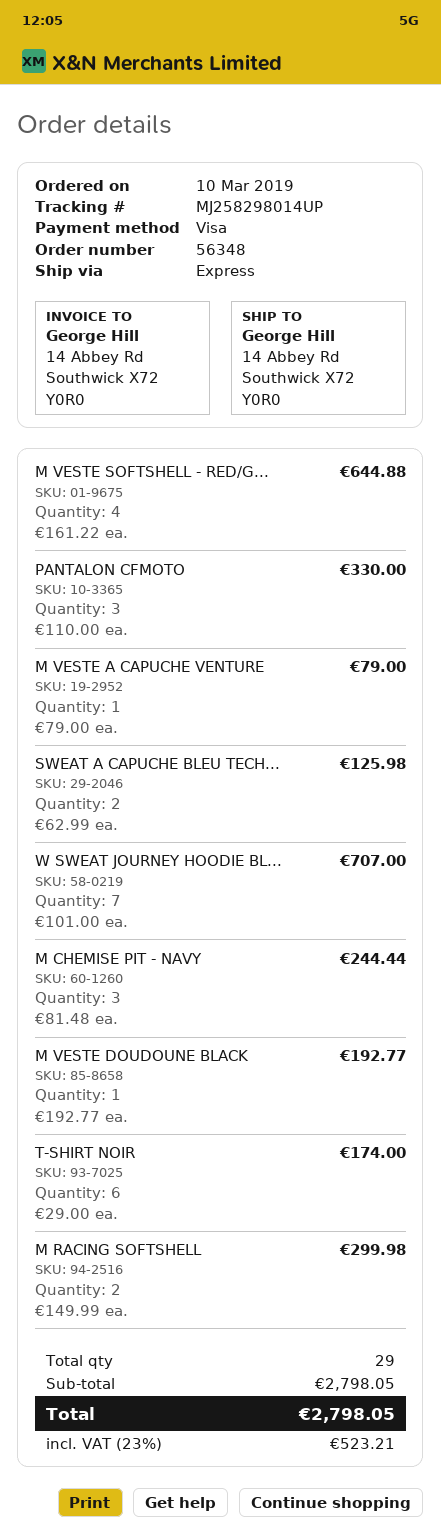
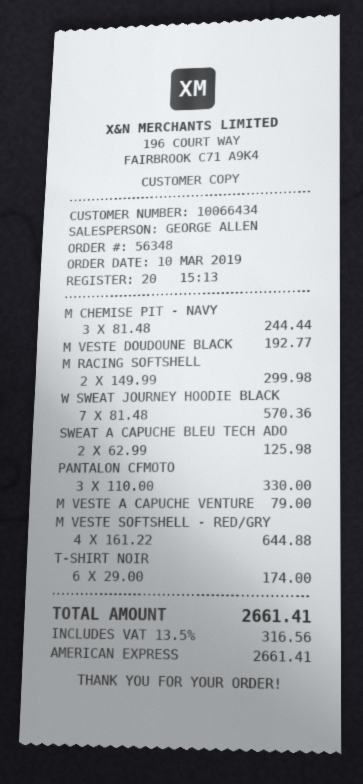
payment method: Visa -> American Express
W SWEAT JOURNEY HOODIE BL...: 7 x 101.00 = 707.00 -> 7 x 81.48 = 570.36
tax: 23% = 523.21 -> 13.5% = 316.56
total: 2798.05 -> 2661.41

